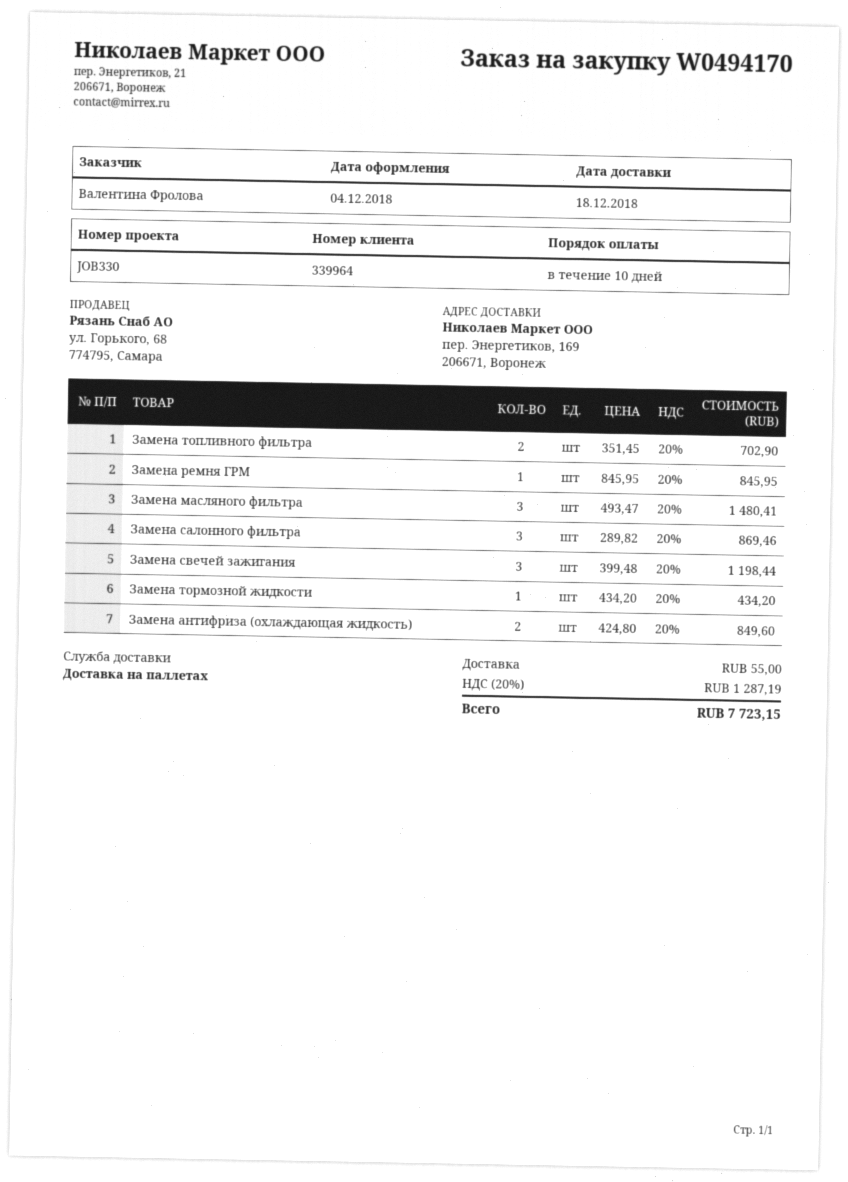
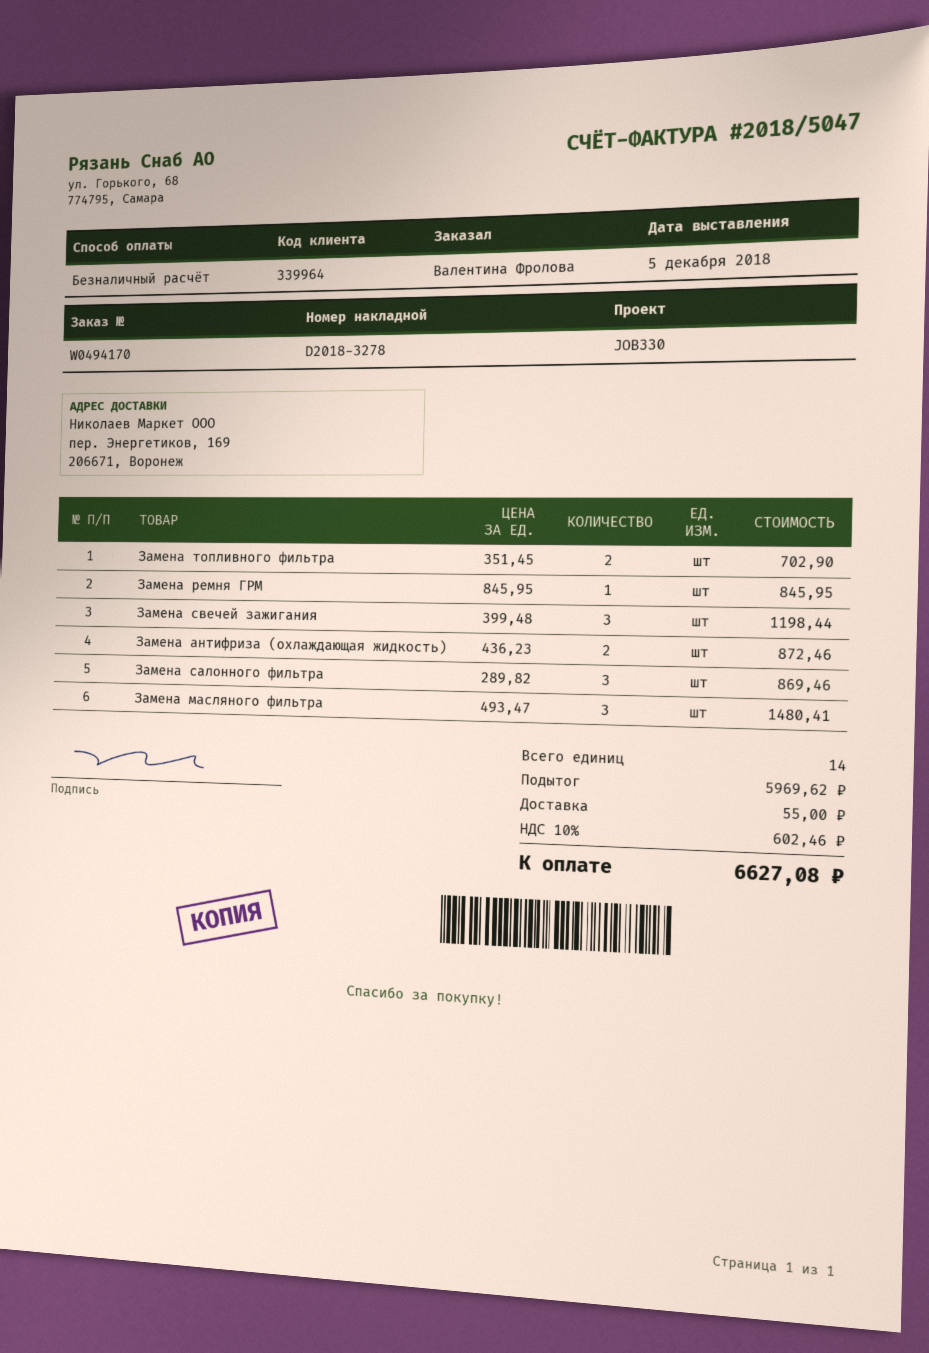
Замена тормозной жидкости: 1 x 434.20 = 434.20 -> none
Замена антифриза (охлаждающая жидкость): 2 x 424.80 = 849.60 -> 2 x 436.23 = 872.46
tax: 20% = 1287.19 -> 10% = 602.46
total: 7723.15 -> 6627.08

